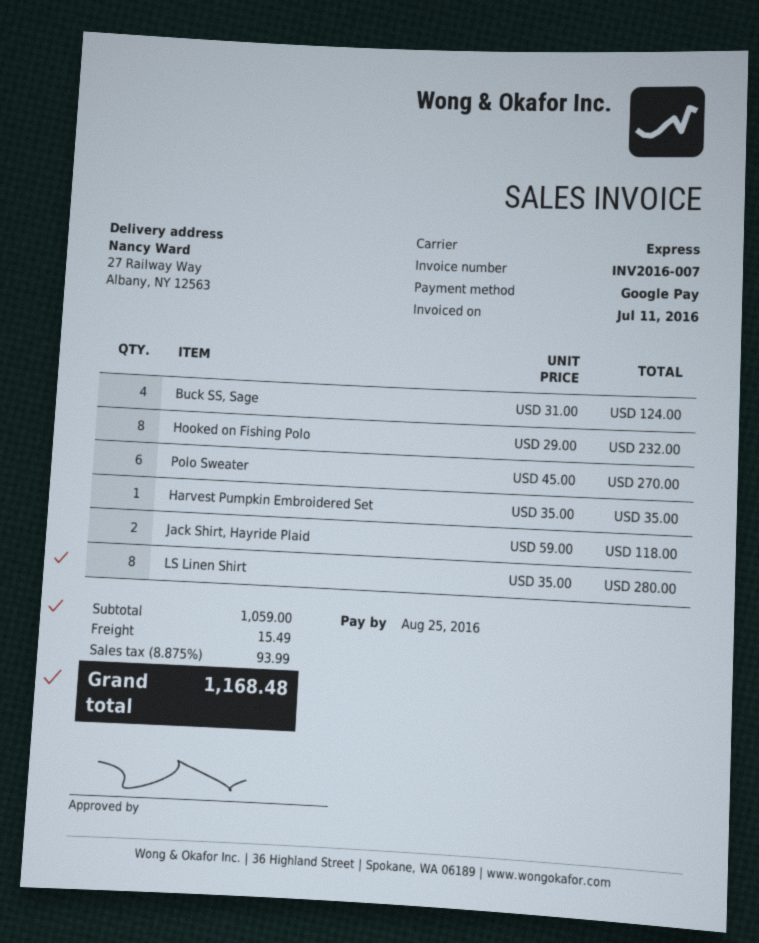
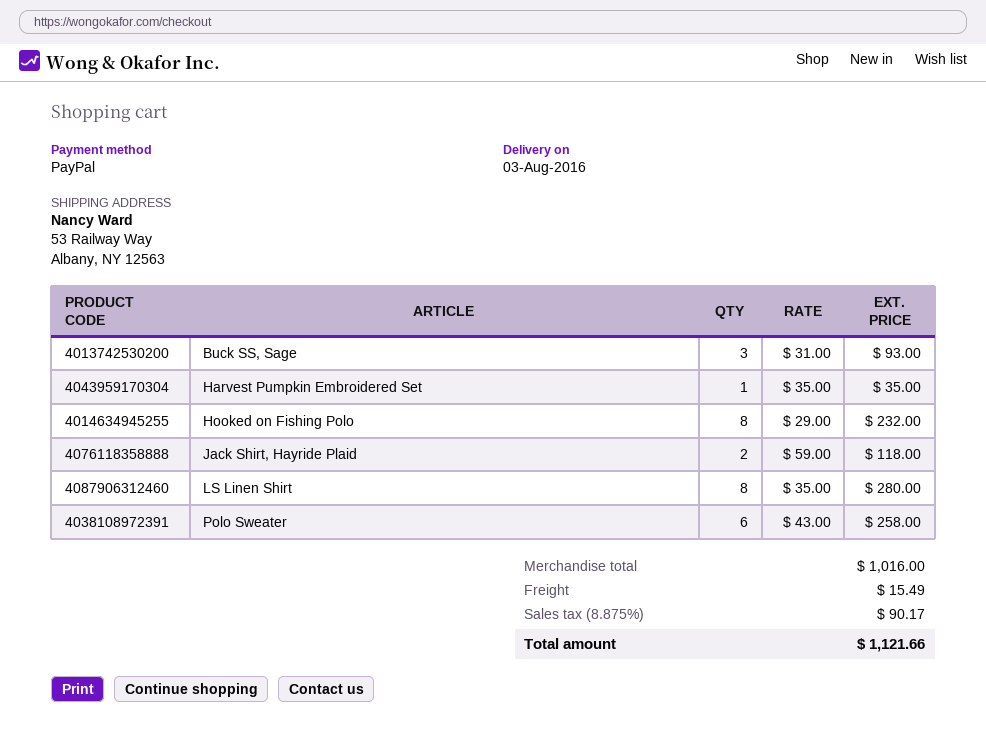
payment method: Google Pay -> PayPal
ship to: 27 Railway Way, Albany, NY 12563 -> 53 Railway Way, Albany, NY 12563
Buck SS, Sage: 4 x 31.00 = 124.00 -> 3 x 31.00 = 93.00
Polo Sweater: 6 x 45.00 = 270.00 -> 6 x 43.00 = 258.00
subtotal: 1059.00 -> 1016.00
tax: 8.875% = 93.99 -> 8.875% = 90.17
total: 1168.48 -> 1121.66

